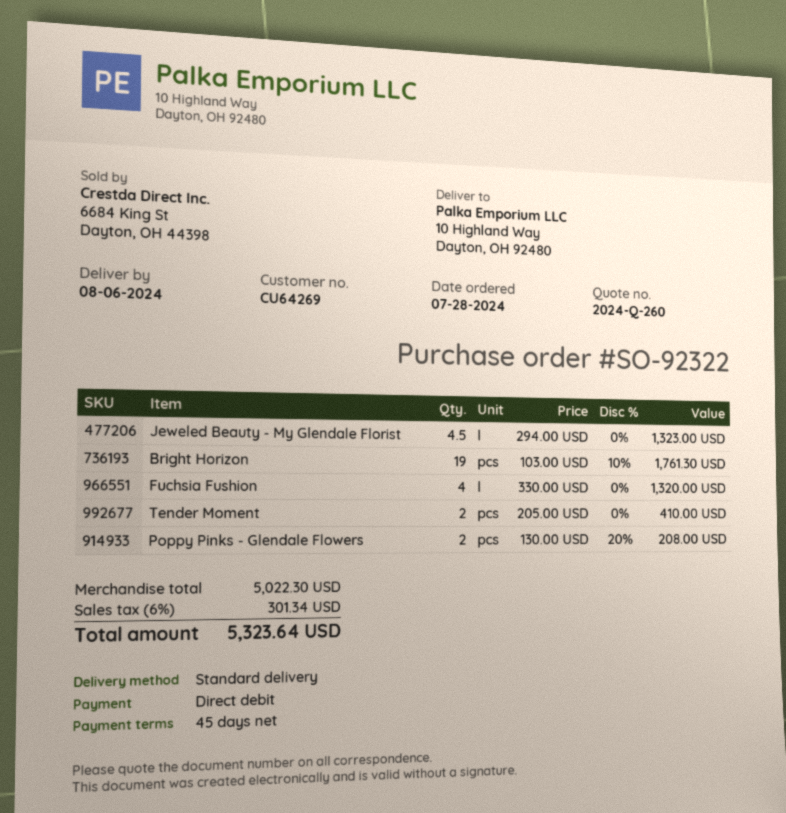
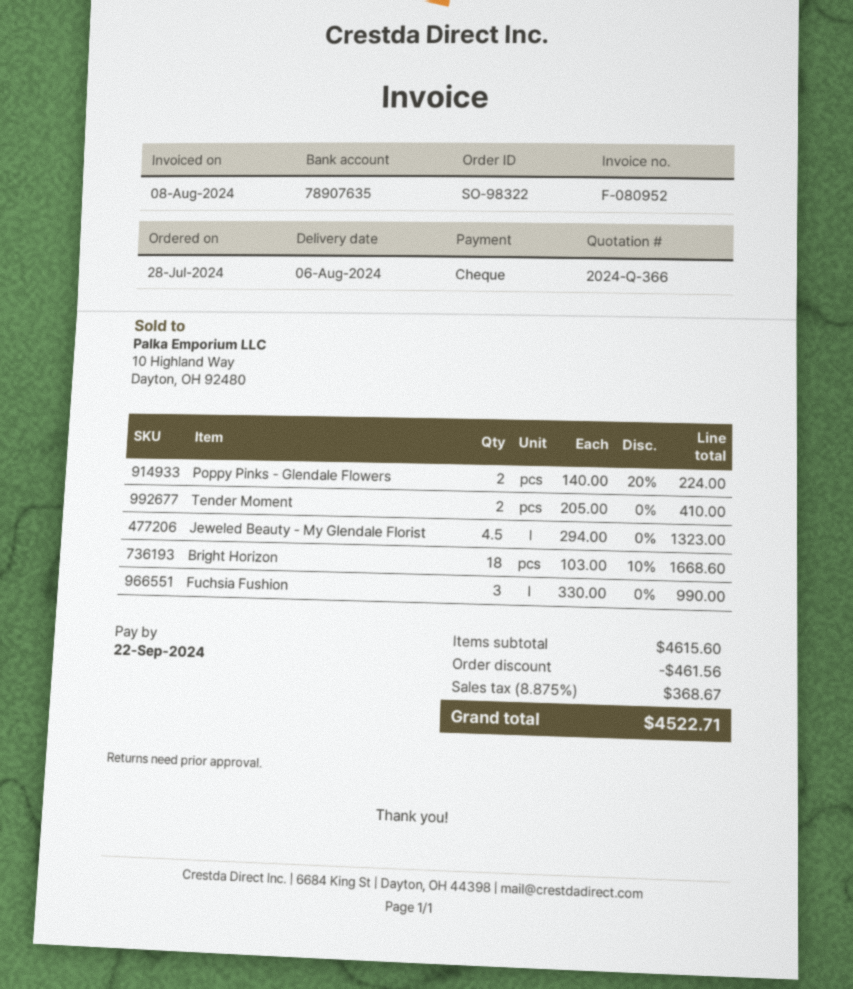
quote number: 2024-Q-260 -> 2024-Q-366
order number: SO-92322 -> SO-98322
payment method: direct debit -> cheque
Bright Horizon: 19 x 103.00 - 10% = 1761.30 -> 18 x 103.00 - 10% = 1668.60
Fuchsia Fushion: 4 x 330.00 = 1320.00 -> 3 x 330.00 = 990.00
Poppy Pinks - Glendale Flowers: 2 x 130.00 - 20% = 208.00 -> 2 x 140.00 - 20% = 224.00
subtotal: 5022.30 -> 4615.60
discount: none -> 461.56
tax: 6% = 301.34 -> 8.875% = 368.67
total: 5323.64 -> 4522.71

